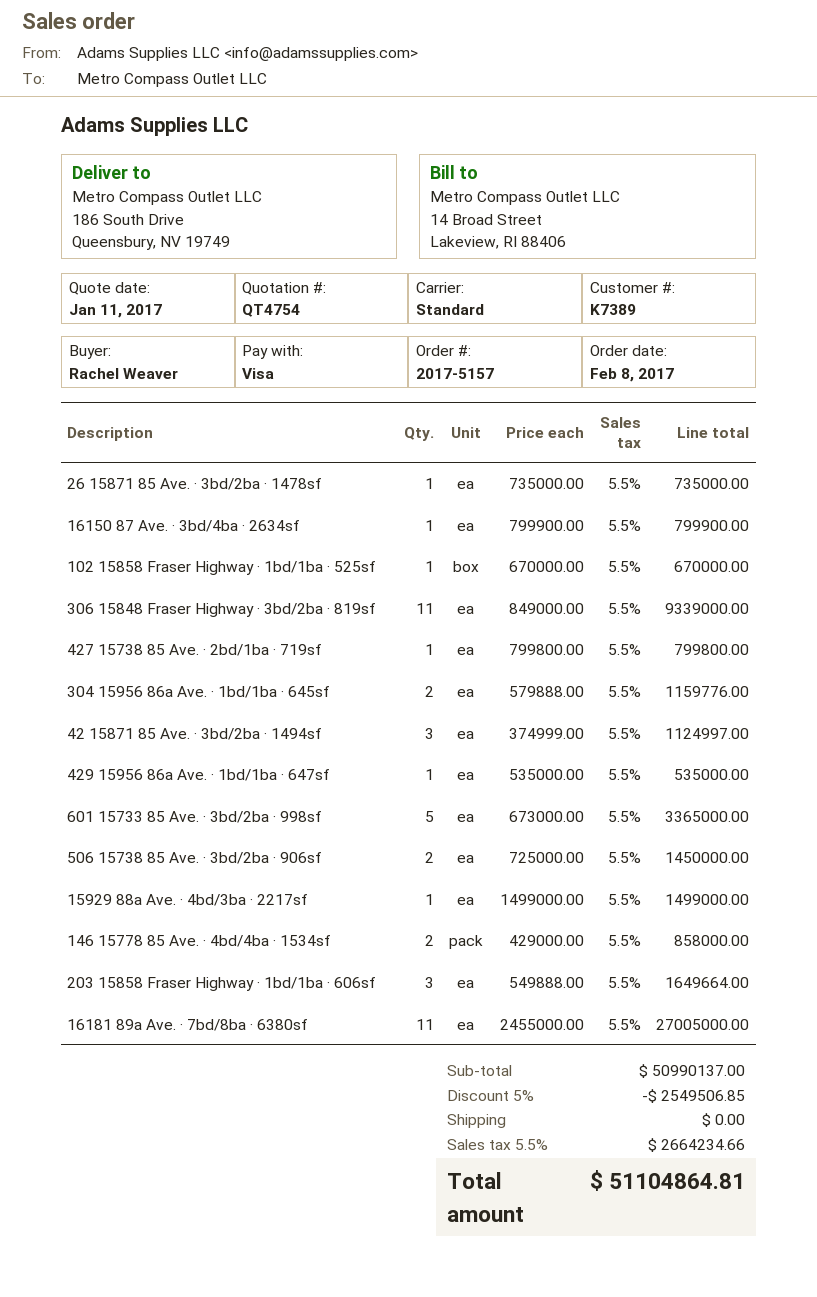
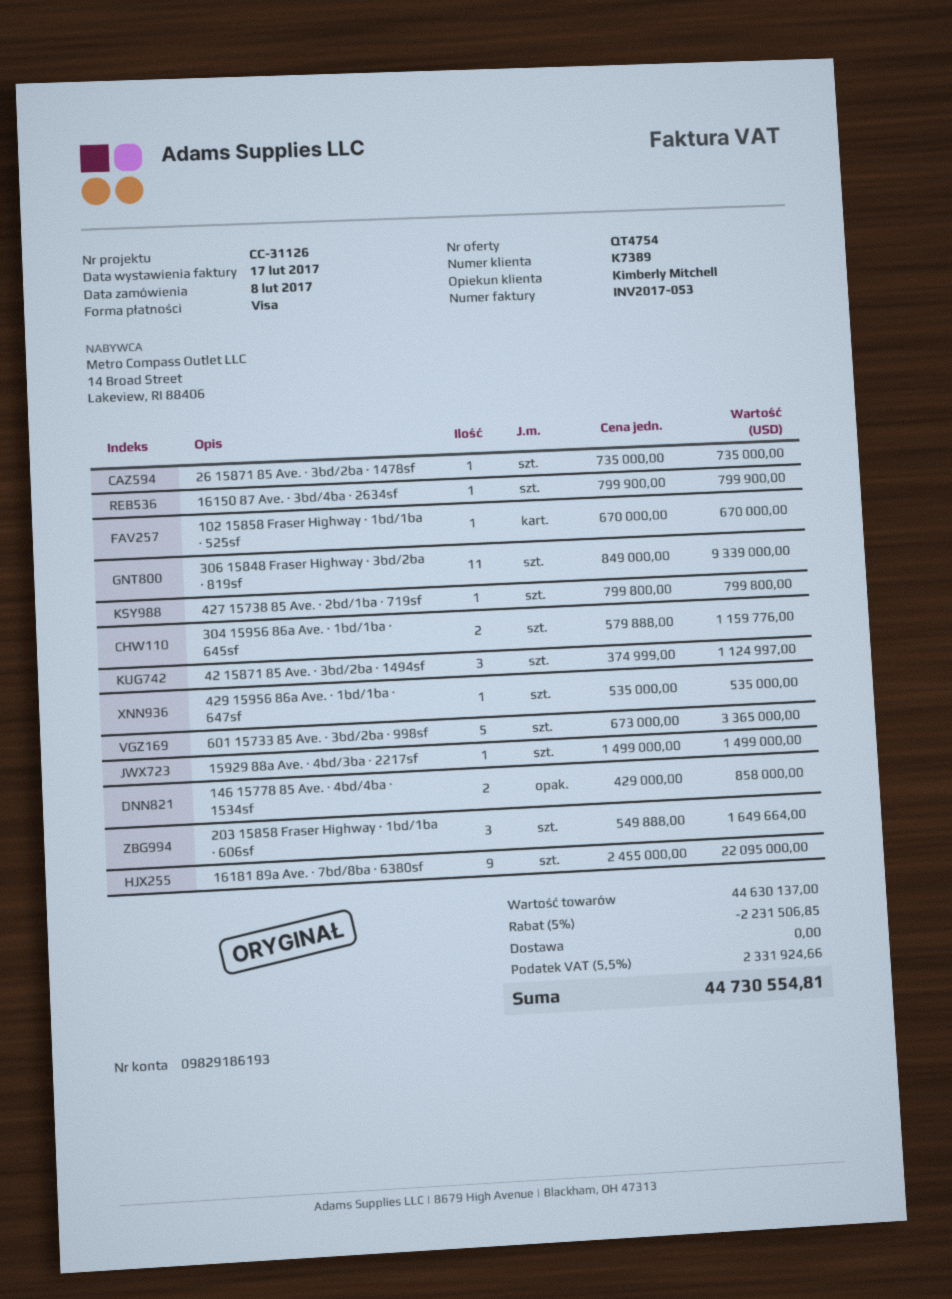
506 15738 85 Ave. · 3bd/2ba · 906sf: 2 x 725000.00 = 1450000.00 -> none
16181 89a Ave. · 7bd/8ba · 6380sf: 11 x 2455000.00 = 27005000.00 -> 9 x 2455000.00 = 22095000.00
subtotal: 50990137.00 -> 44630137.00
discount: 5% = 2549506.85 -> 5% = 2231506.85
tax: 5.5% = 2664234.66 -> 5.5% = 2331924.66
total: 51104864.81 -> 44730554.81

